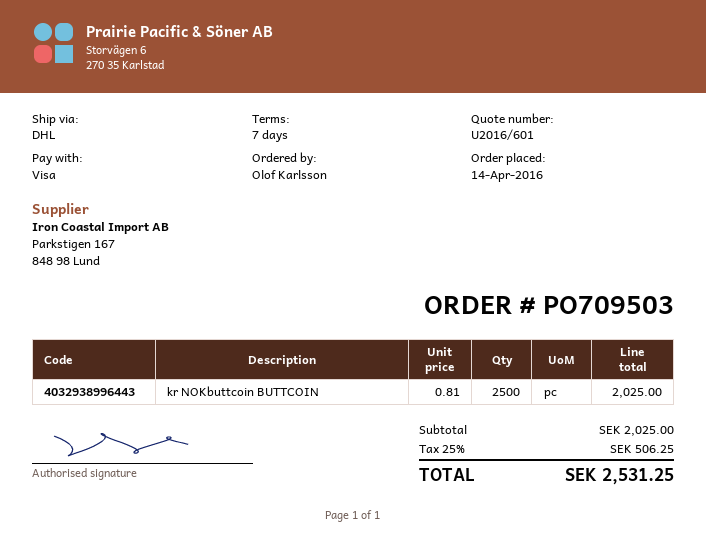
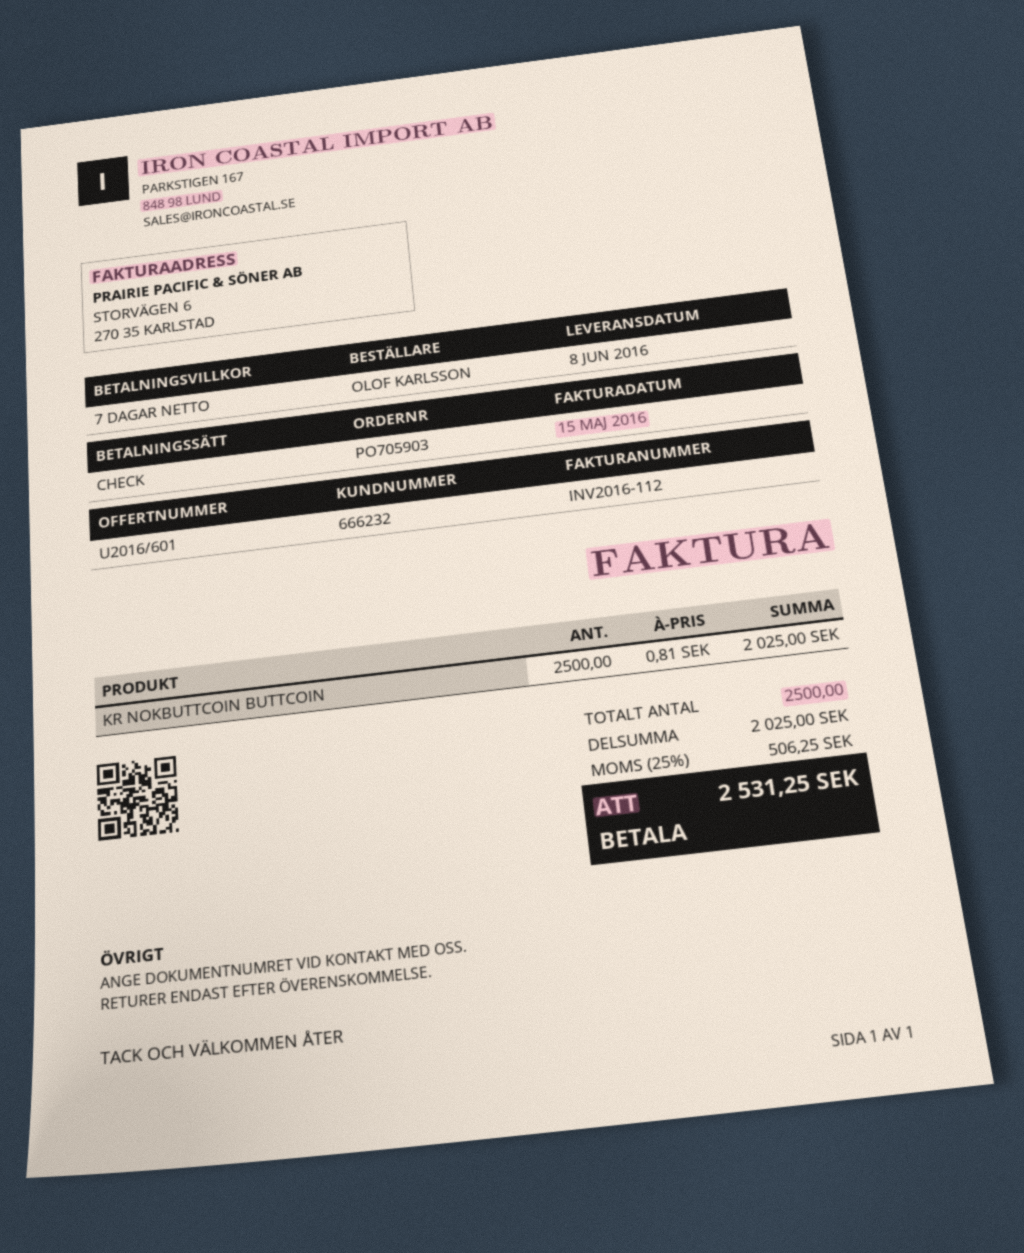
order number: PO709503 -> PO705903
payment method: Visa -> cheque

